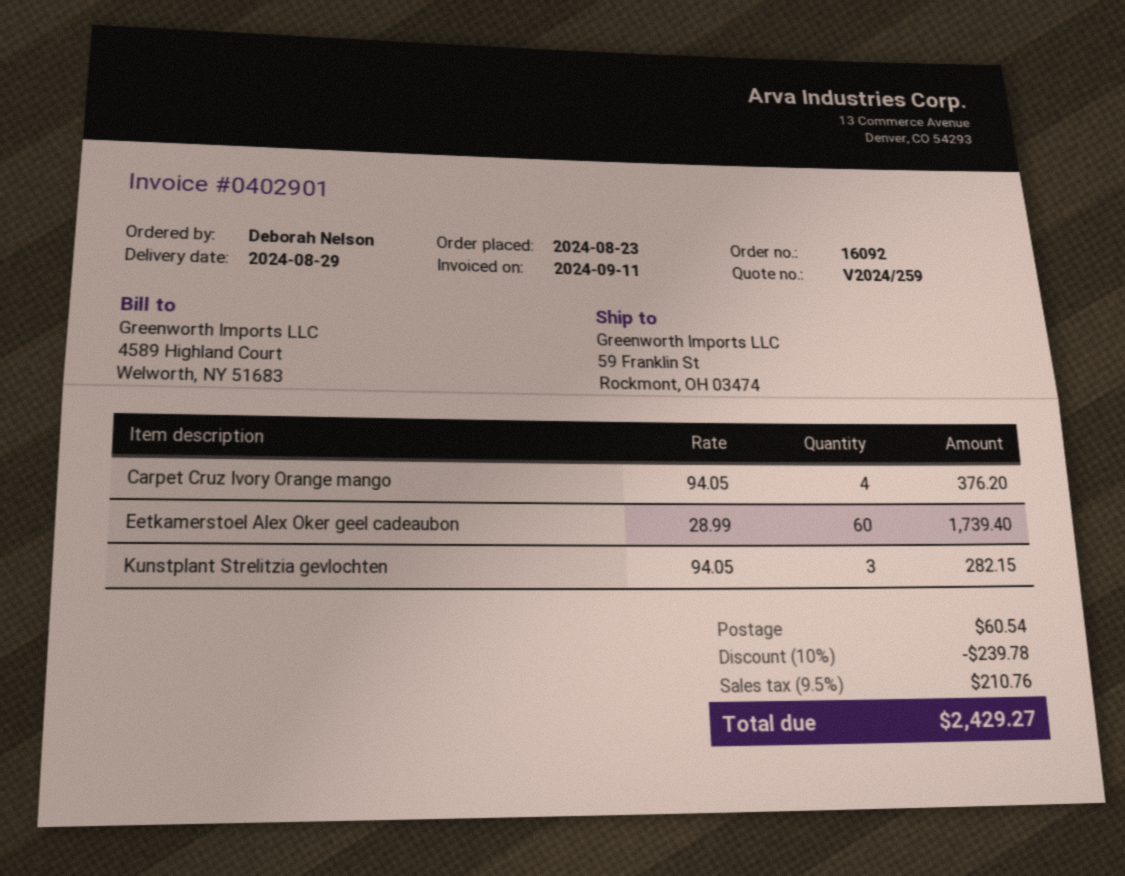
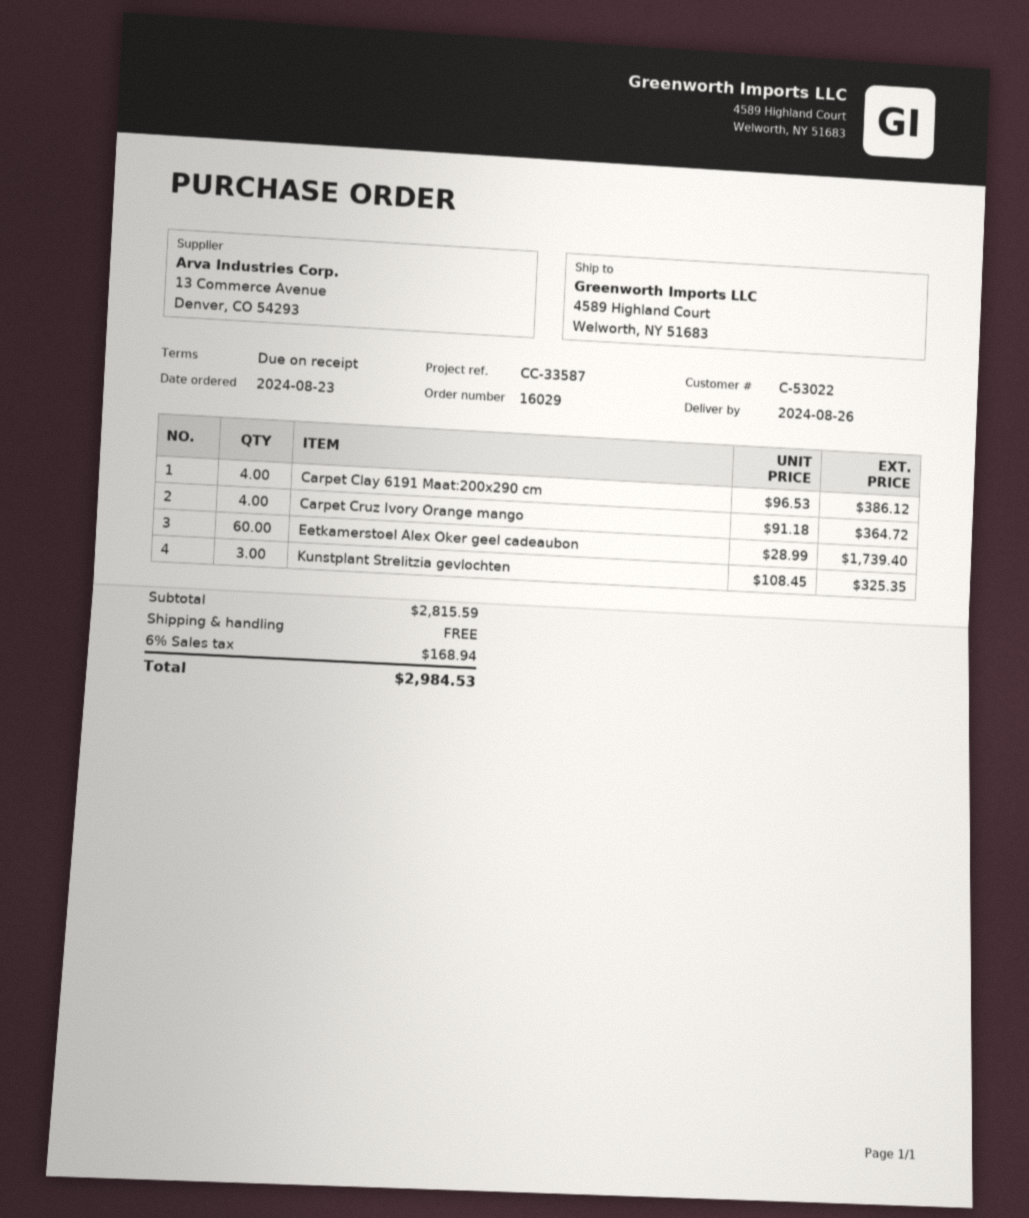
order number: 16092 -> 16029
delivery date: 2024-08-29 -> 2024-08-26
ship to: 59 Franklin St, Rockmont, OH 03474 -> 4589 Highland Court, Welworth, NY 51683
Carpet Cruz Ivory Orange mango: 4 x 94.05 = 376.20 -> 4 x 91.18 = 364.72
Kunstplant Strelitzia gevlochten: 3 x 94.05 = 282.15 -> 3 x 108.45 = 325.35
Carpet Clay 6191 Maat:200x290 cm: none -> 4 x 96.53 = 386.12
discount: 10% = 239.78 -> none
shipping: 60.54 -> 0.00
tax: 9.5% = 210.76 -> 6% = 168.94
total: 2429.27 -> 2984.53

